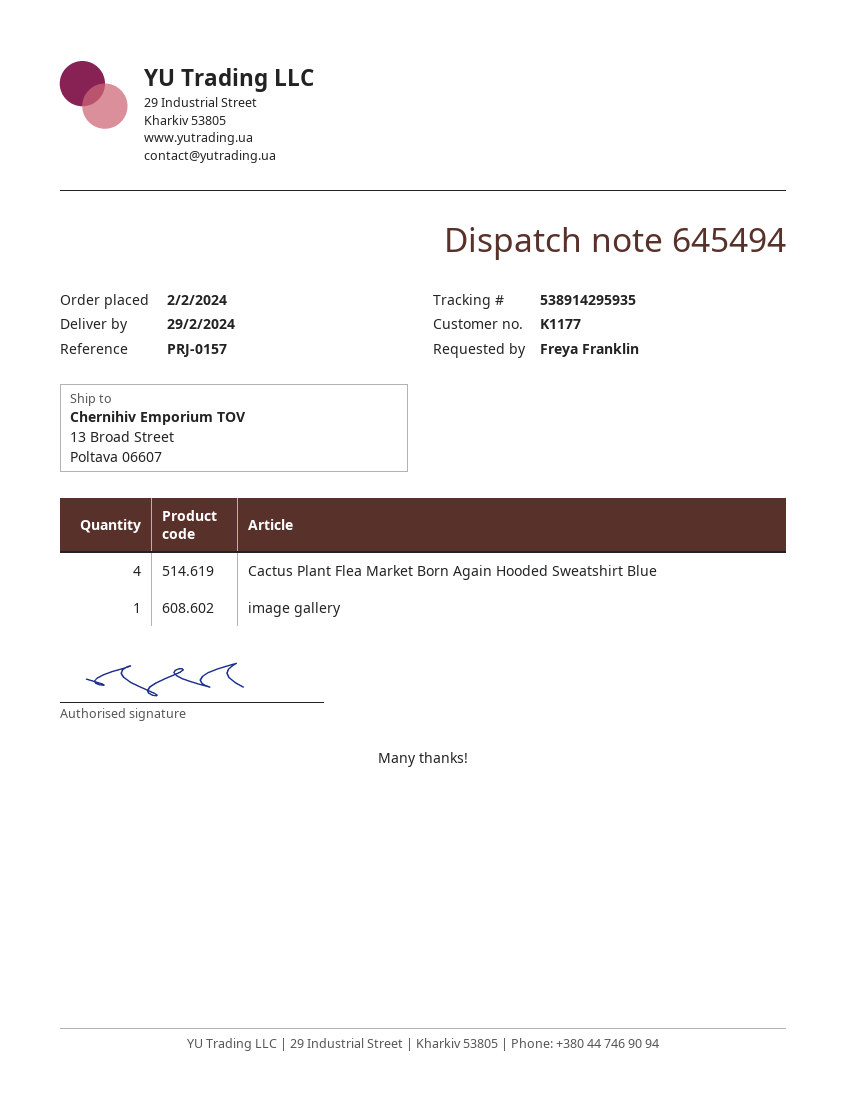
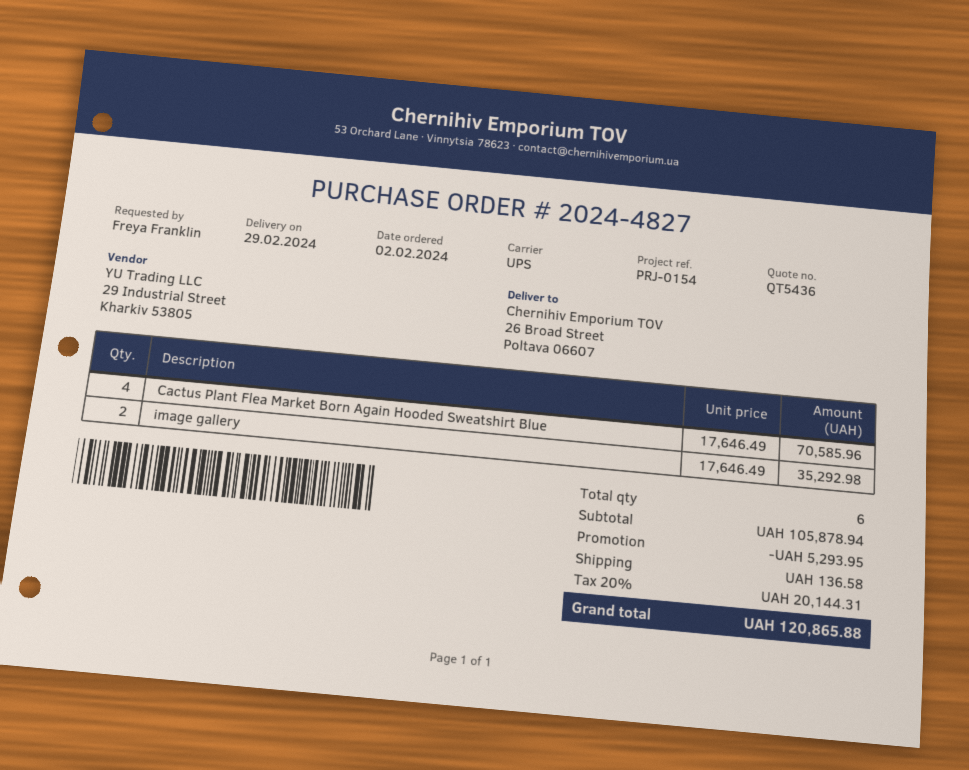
reference: PRJ-0157 -> PRJ-0154
ship to: 13 Broad Street, Poltava 06607 -> 26 Broad Street, Poltava 06607
image gallery: 1 -> 2

